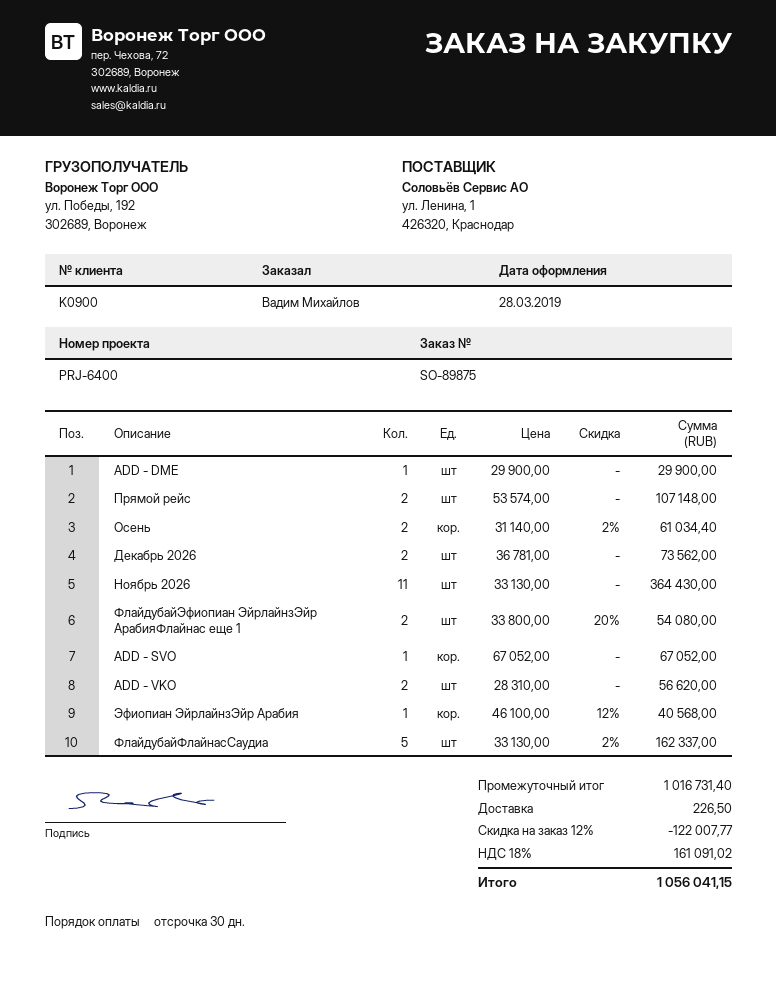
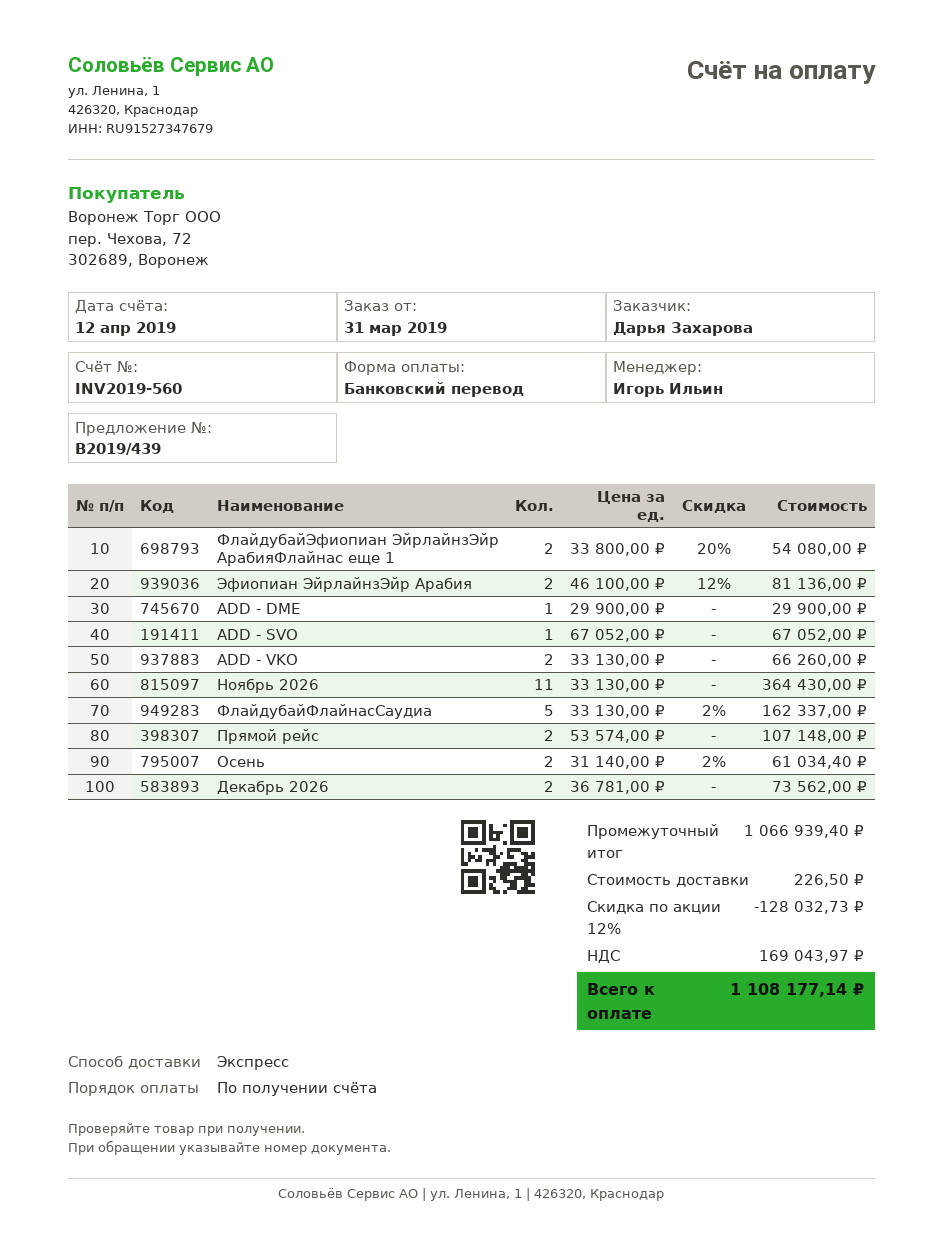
order date: 2019-03-28 -> 2019-03-31
payment terms: 30 days -> on receipt
ordered by: Вадим Михайлов -> Дарья Захарова
ADD - VKO: 2 x 28310.00 = 56620.00 -> 2 x 33130.00 = 66260.00
Эфиопиан ЭйрлайнзЭйр Арабия: 1 x 46100.00 - 12% = 40568.00 -> 2 x 46100.00 - 12% = 81136.00
subtotal: 1016731.40 -> 1066939.40
discount: 12% = 122007.77 -> 12% = 128032.73
tax: 161091.02 -> 169043.97
total: 1056041.15 -> 1108177.14

